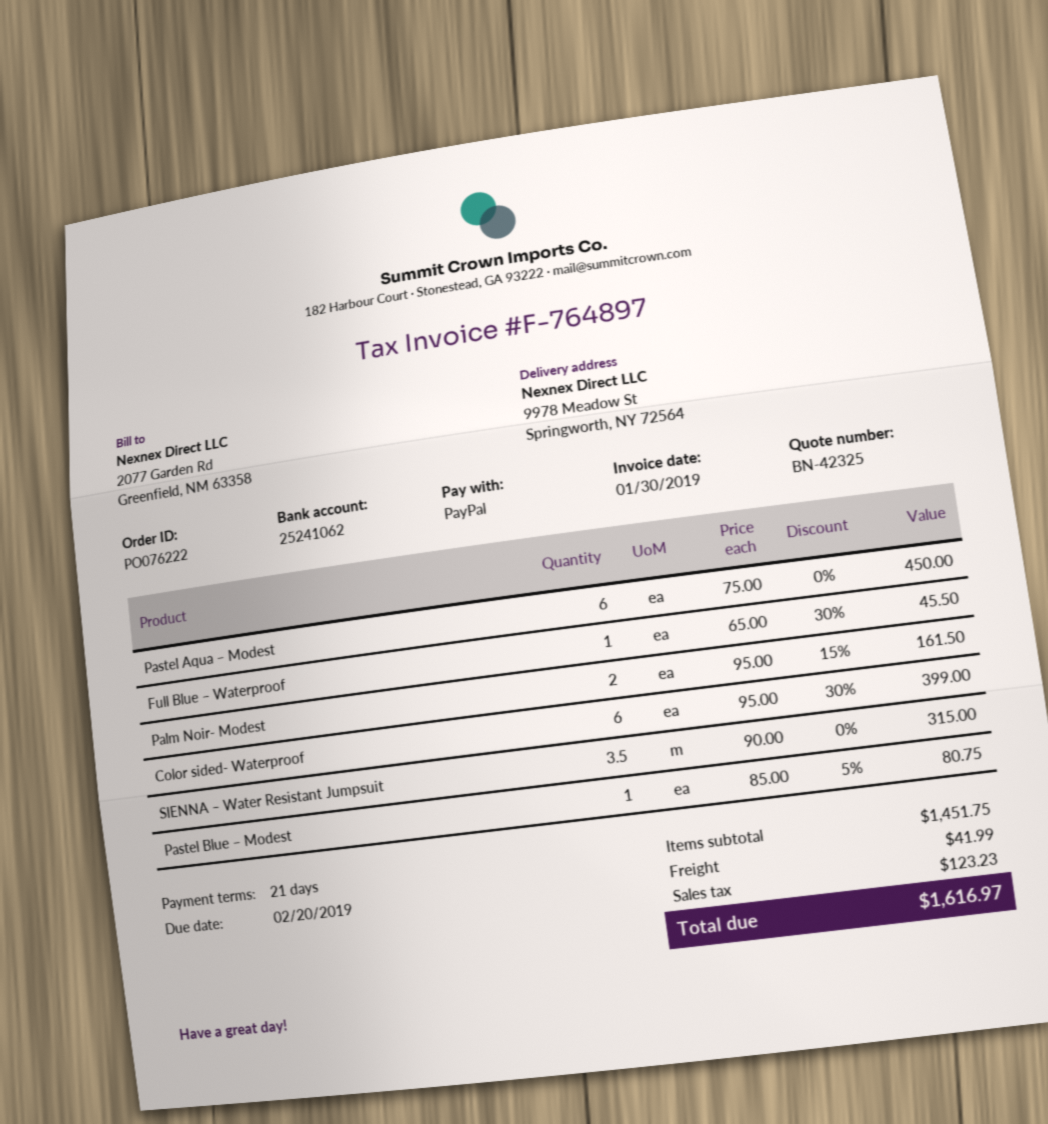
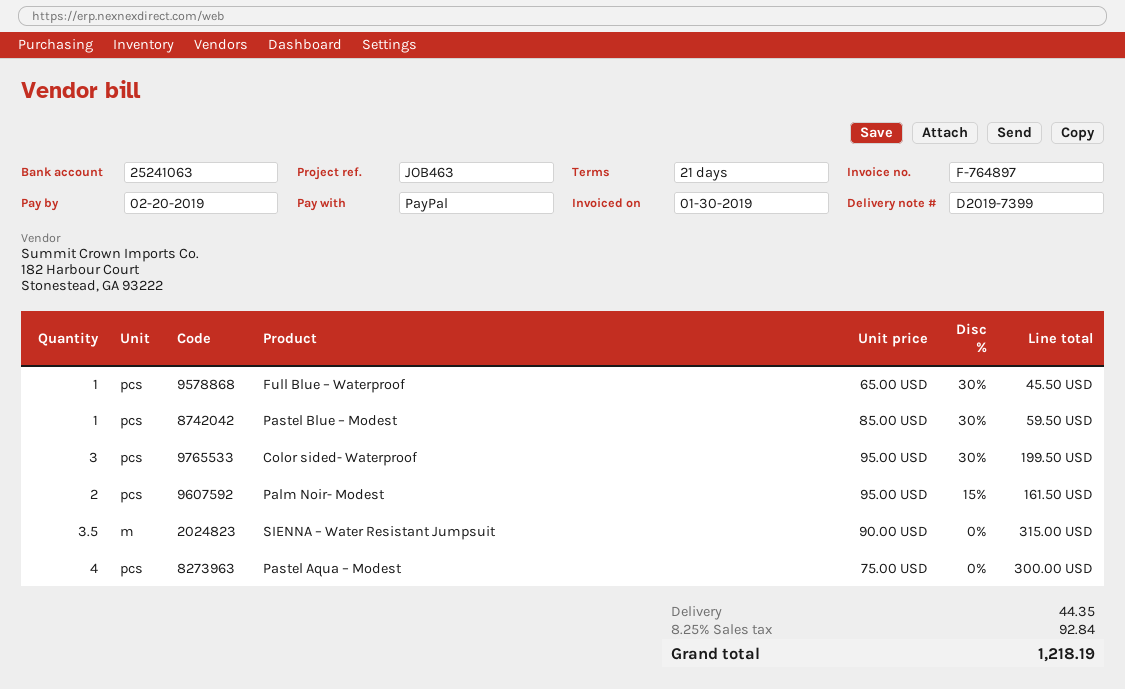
bank account: 25241062 -> 25241063
Pastel Aqua – Modest: 6 x 75.00 = 450.00 -> 4 x 75.00 = 300.00
Color sided- Waterproof: 6 x 95.00 - 30% = 399.00 -> 3 x 95.00 - 30% = 199.50
Pastel Blue – Modest: 1 x 85.00 - 5% = 80.75 -> 1 x 85.00 - 30% = 59.50
shipping: 41.99 -> 44.35
tax: 123.23 -> 92.84
total: 1616.97 -> 1218.19

